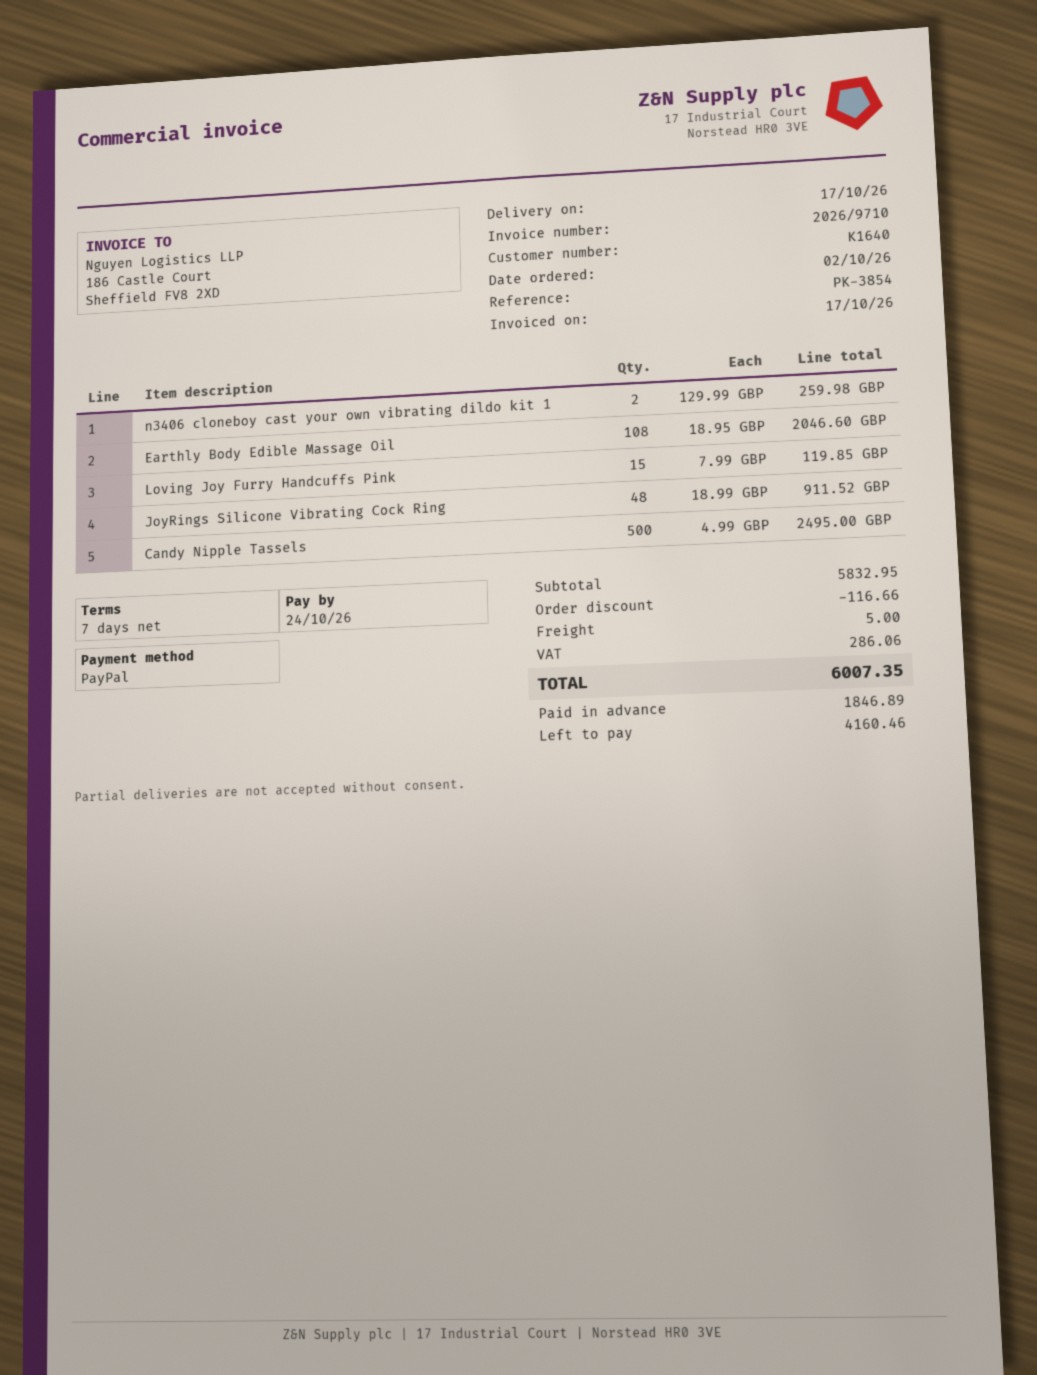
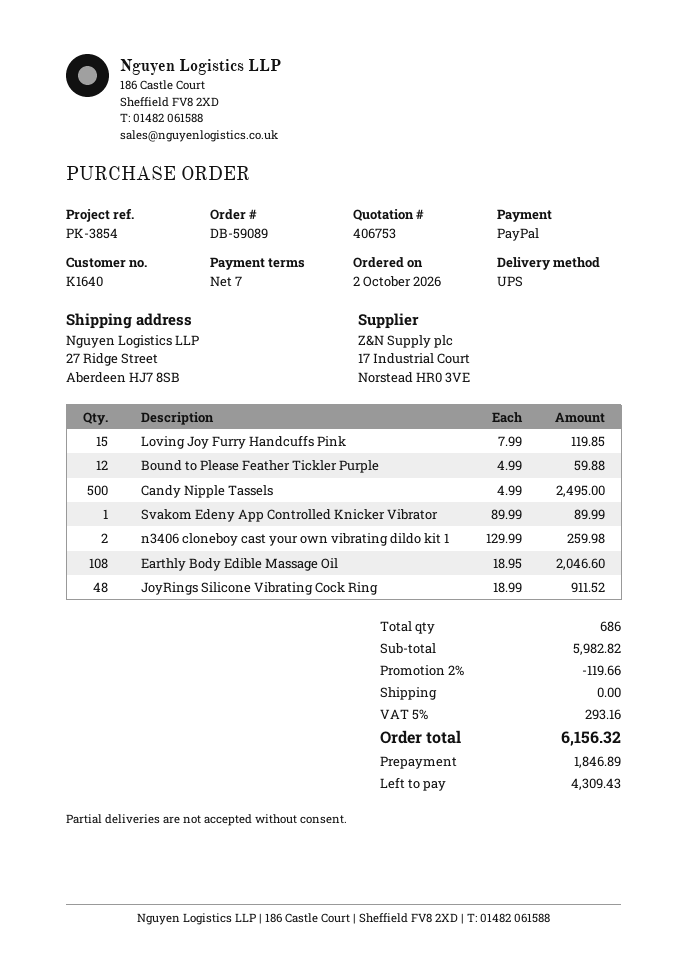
Bound to Please Feather Tickler Purple: none -> 12 x 4.99 = 59.88
Svakom Edeny App Controlled Knicker Vibrator: none -> 1 x 89.99 = 89.99
subtotal: 5832.95 -> 5982.82
discount: 116.66 -> 119.66
shipping: 5.00 -> 0.00
tax: 286.06 -> 293.16
total: 6007.35 -> 6156.32
balance: 4160.46 -> 4309.43

